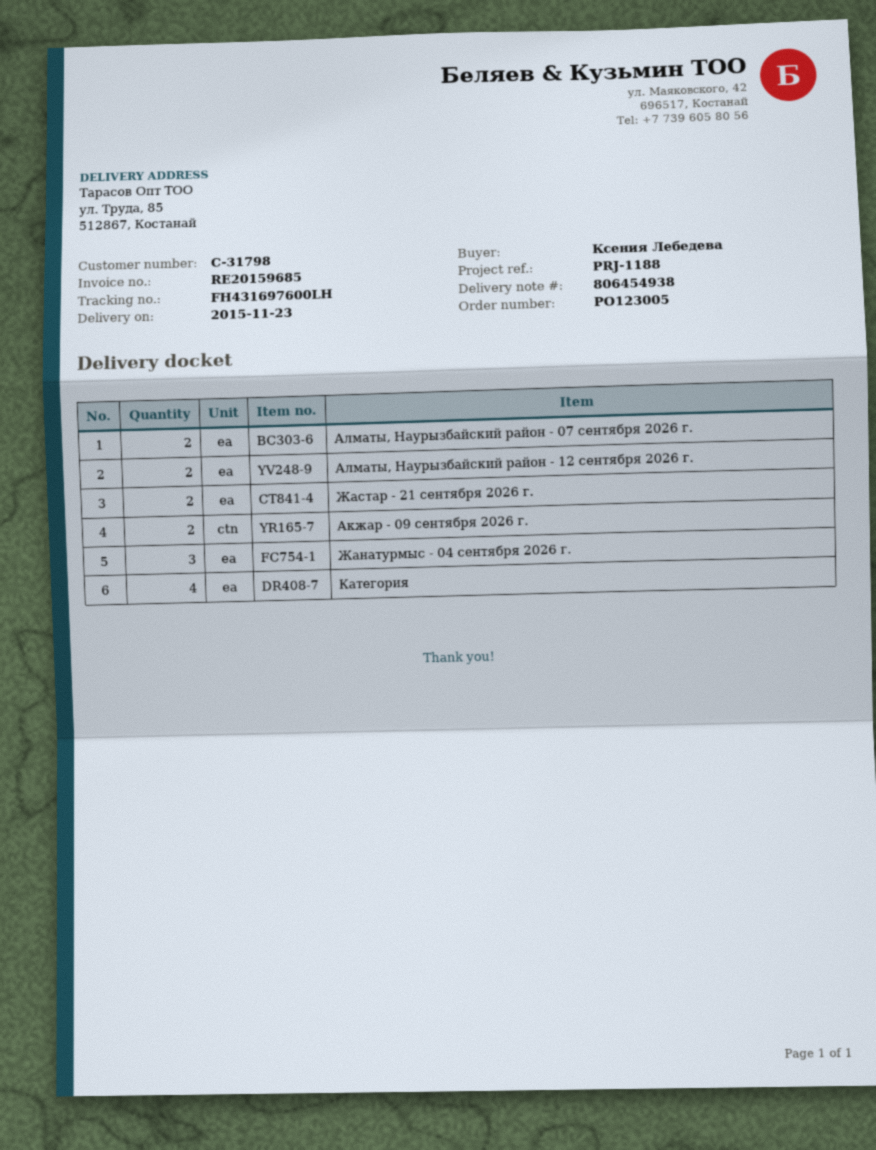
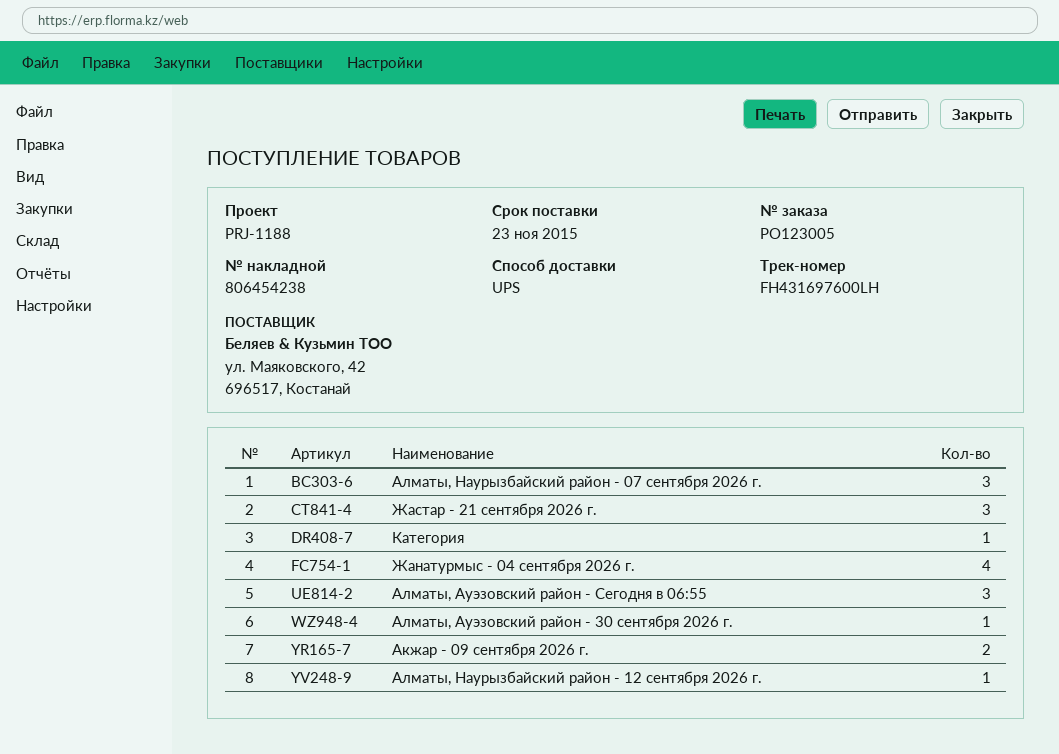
delivery note number: 806454938 -> 806454238
Алматы, Наурызбайский район - 07 сентября 2026 г.: 2 -> 3
Алматы, Наурызбайский район - 12 сентября 2026 г.: 2 -> 1
Жастар - 21 сентября 2026 г.: 2 -> 3
Жанатурмыс - 04 сентября 2026 г.: 3 -> 4
Категория: 4 -> 1
Алматы, Ауэзовский район - Сегодня в 06:55: none -> 3
Алматы, Ауэзовский район - 30 сентября 2026 г.: none -> 1

